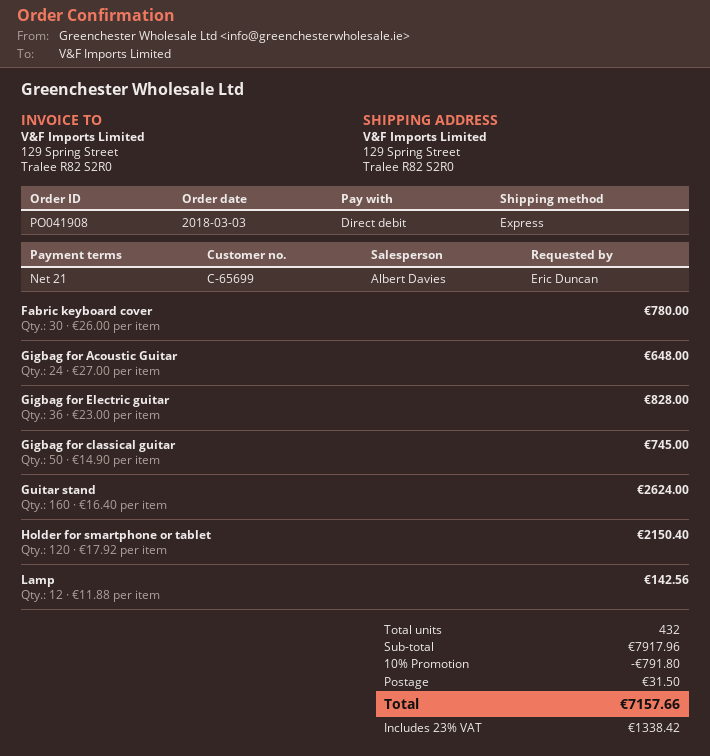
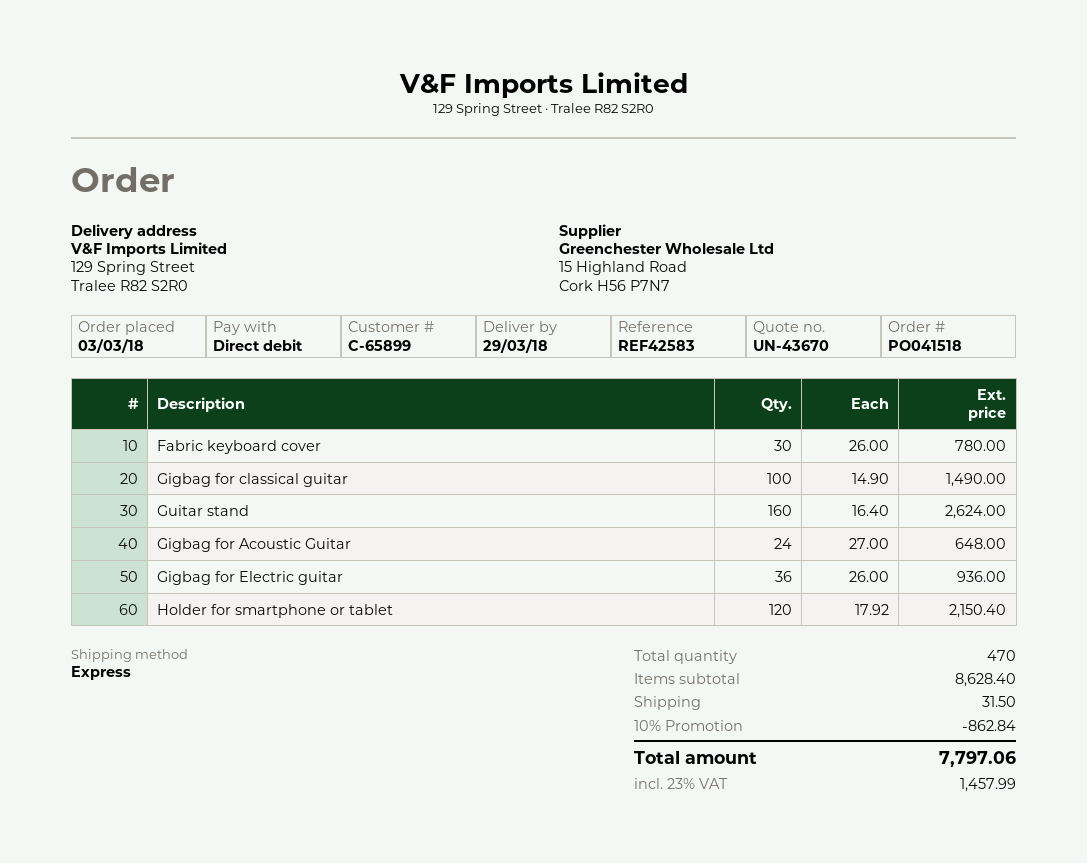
order number: PO041908 -> PO041518
customer number: C-65699 -> C-65899
Gigbag for Electric guitar: 36 x 23.00 = 828.00 -> 36 x 26.00 = 936.00
Gigbag for classical guitar: 50 x 14.90 = 745.00 -> 100 x 14.90 = 1490.00
Lamp: 12 x 11.88 = 142.56 -> none
total quantity: 432 -> 470
subtotal: 7917.96 -> 8628.40
discount: 10% = 791.80 -> 10% = 862.84
tax: 23% = 1338.42 -> 23% = 1457.99
total: 7157.66 -> 7797.06

